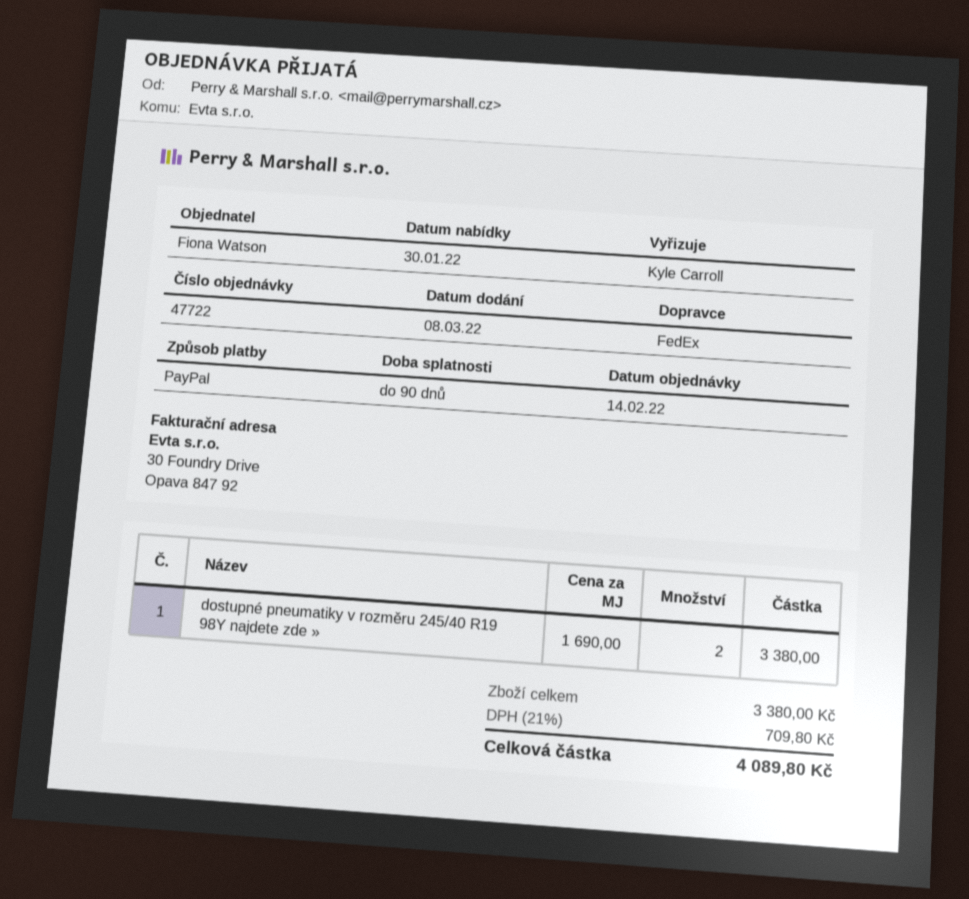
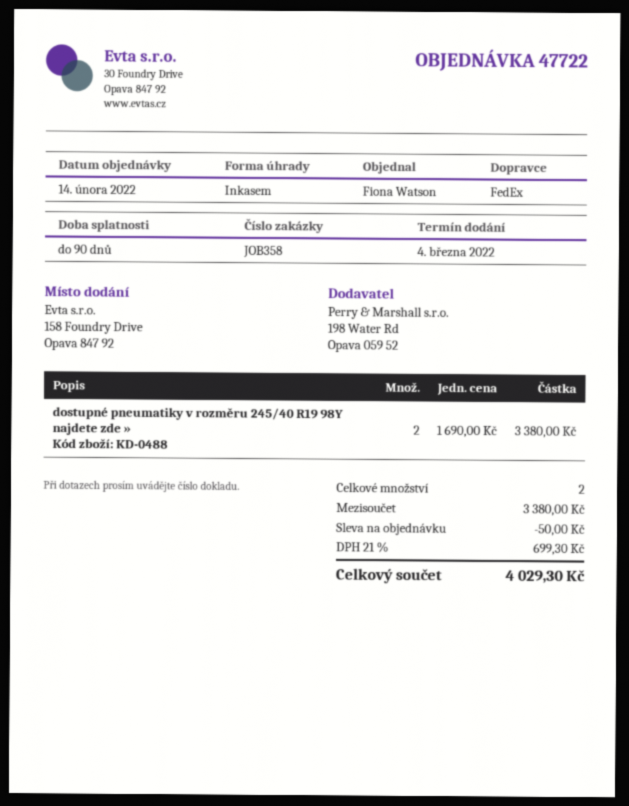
delivery date: 2022-03-08 -> 2022-03-04
payment method: PayPal -> direct debit
discount: none -> 50.00
tax: 21% = 709.80 -> 21% = 699.30
total: 4089.80 -> 4029.30

